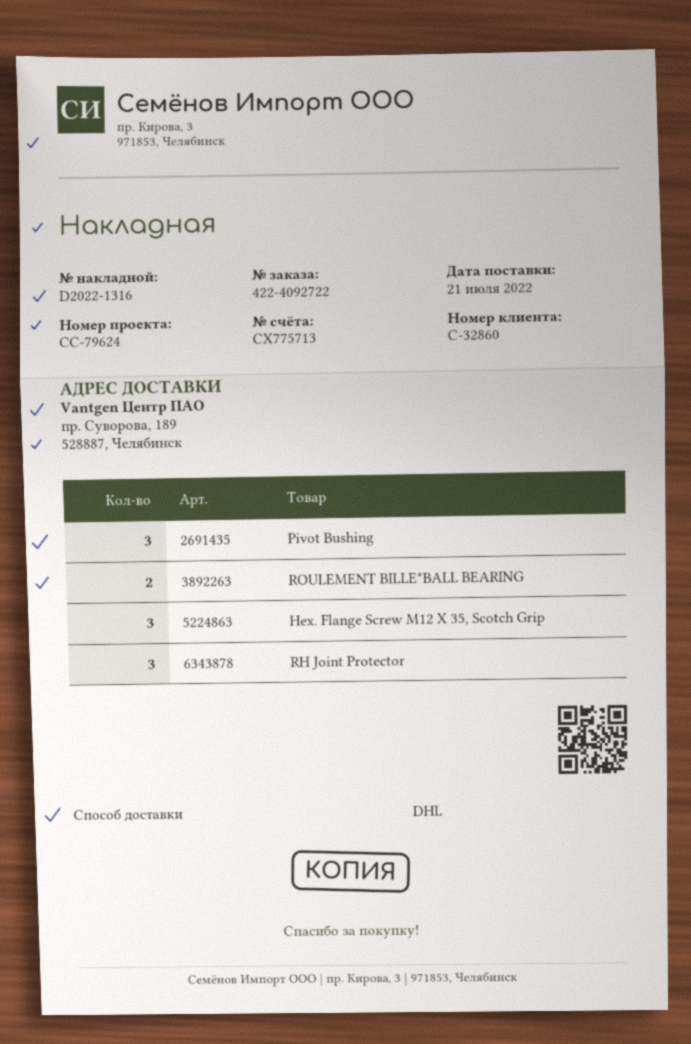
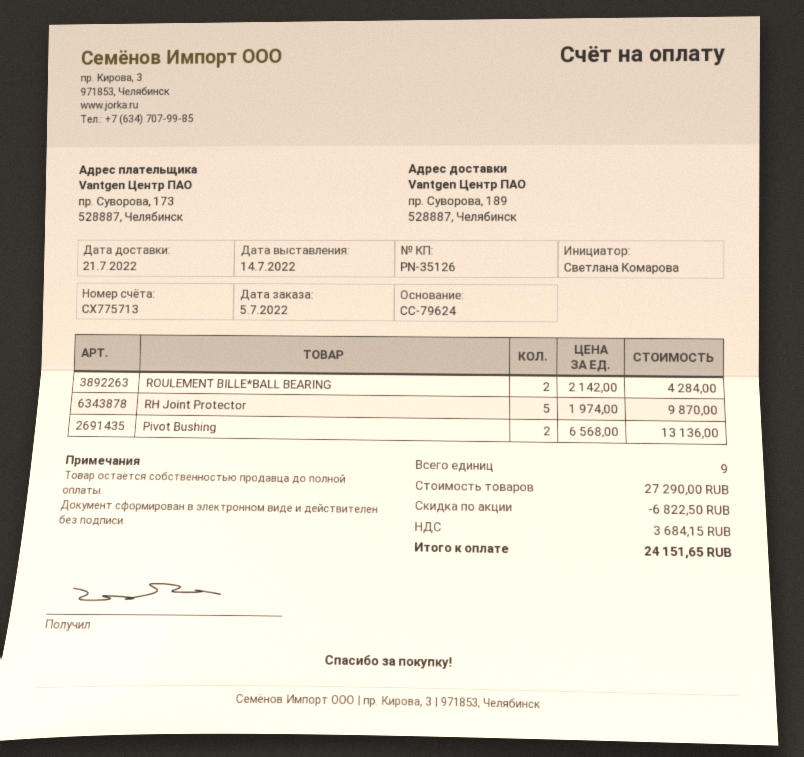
Pivot Bushing: 3 -> 2
Hex. Flange Screw M12 X 35, Scotch Grip: 3 -> none
RH Joint Protector: 3 -> 5

